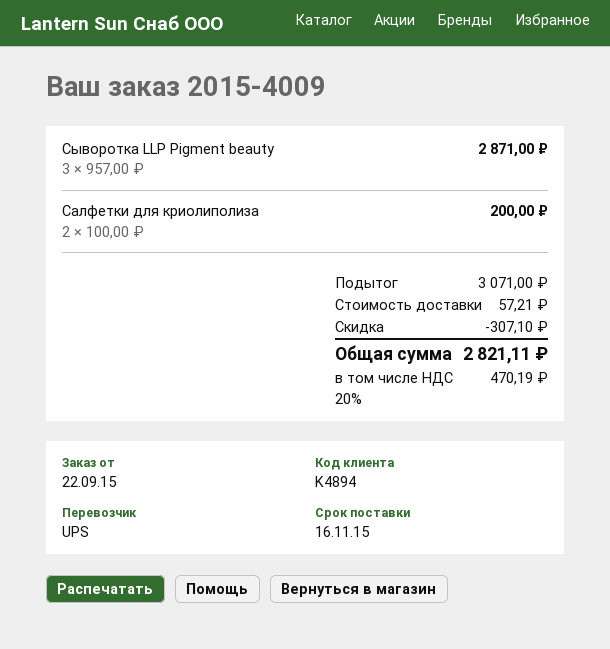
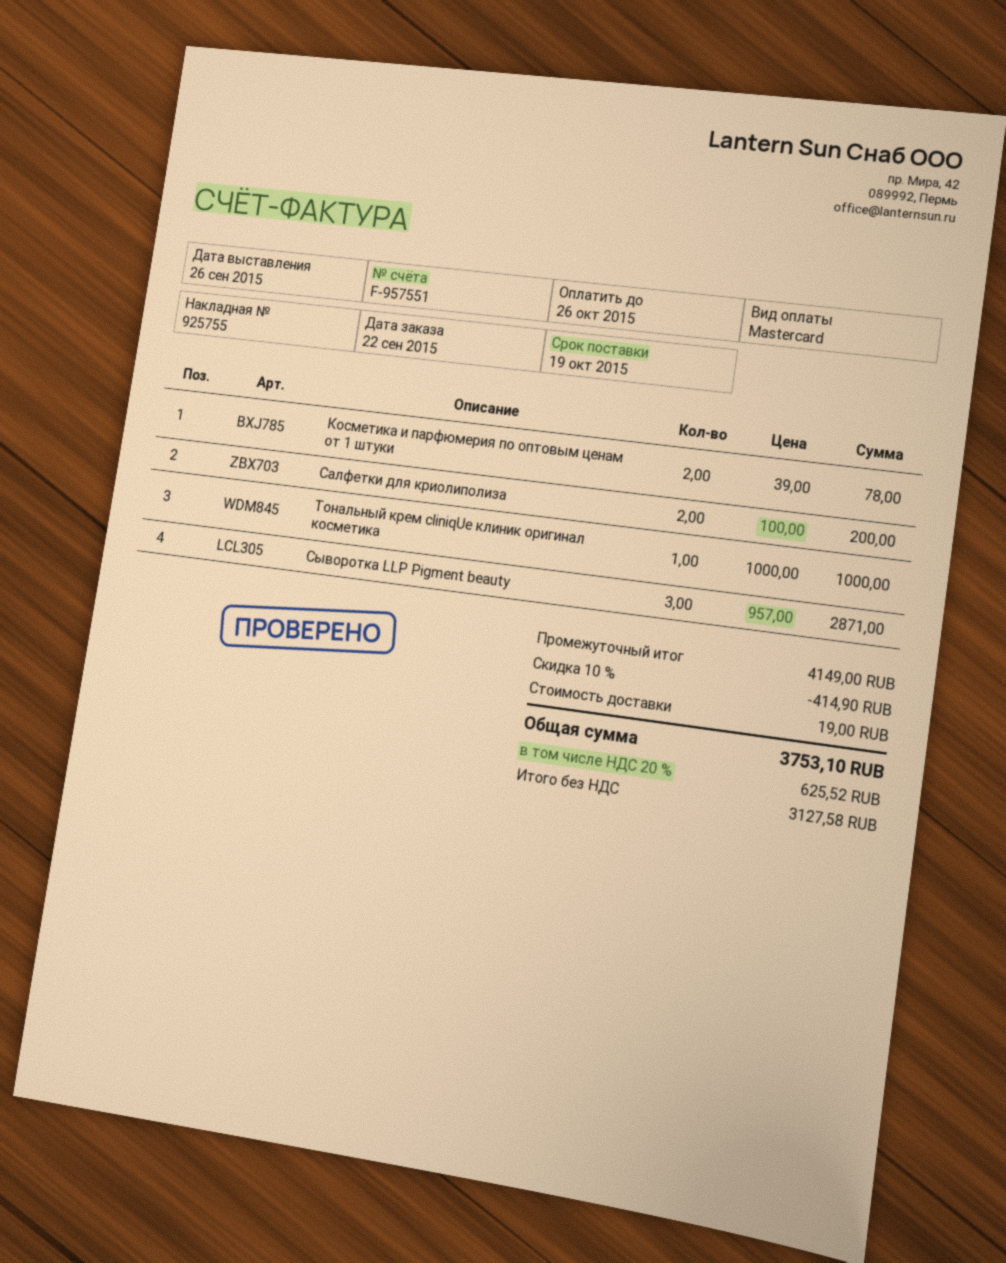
delivery date: 2015-11-16 -> 2015-10-19
Косметика и парфюмерия по оптовым ценам от 1 штуки: none -> 2 x 39.00 = 78.00
Тональный крем cliniqUe клиник оригинал косметика: none -> 1 x 1000.00 = 1000.00
subtotal: 3071.00 -> 4149.00
discount: 307.10 -> 414.90
shipping: 57.21 -> 19.00
tax: 20% = 470.19 -> 20% = 625.52
total: 2821.11 -> 3753.10

